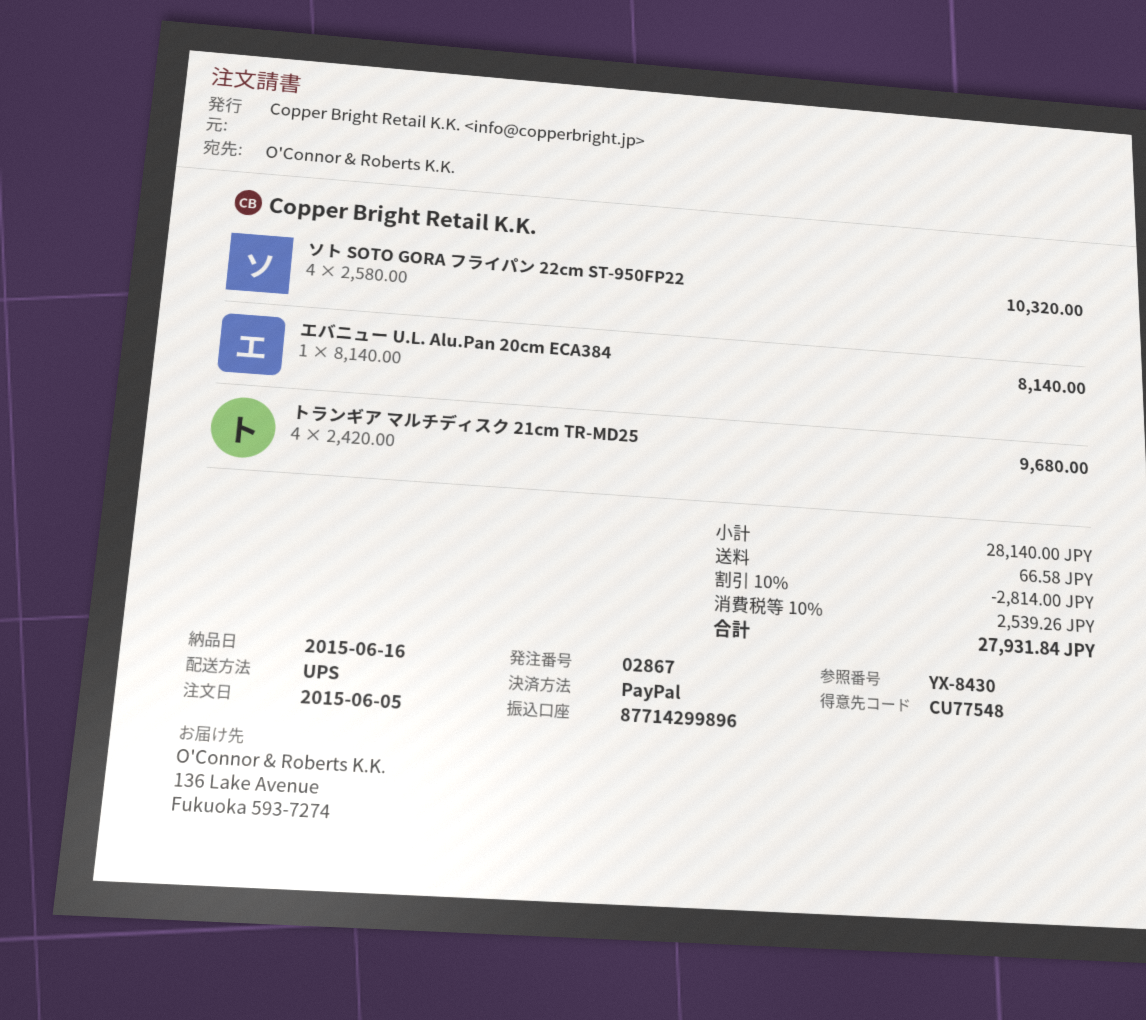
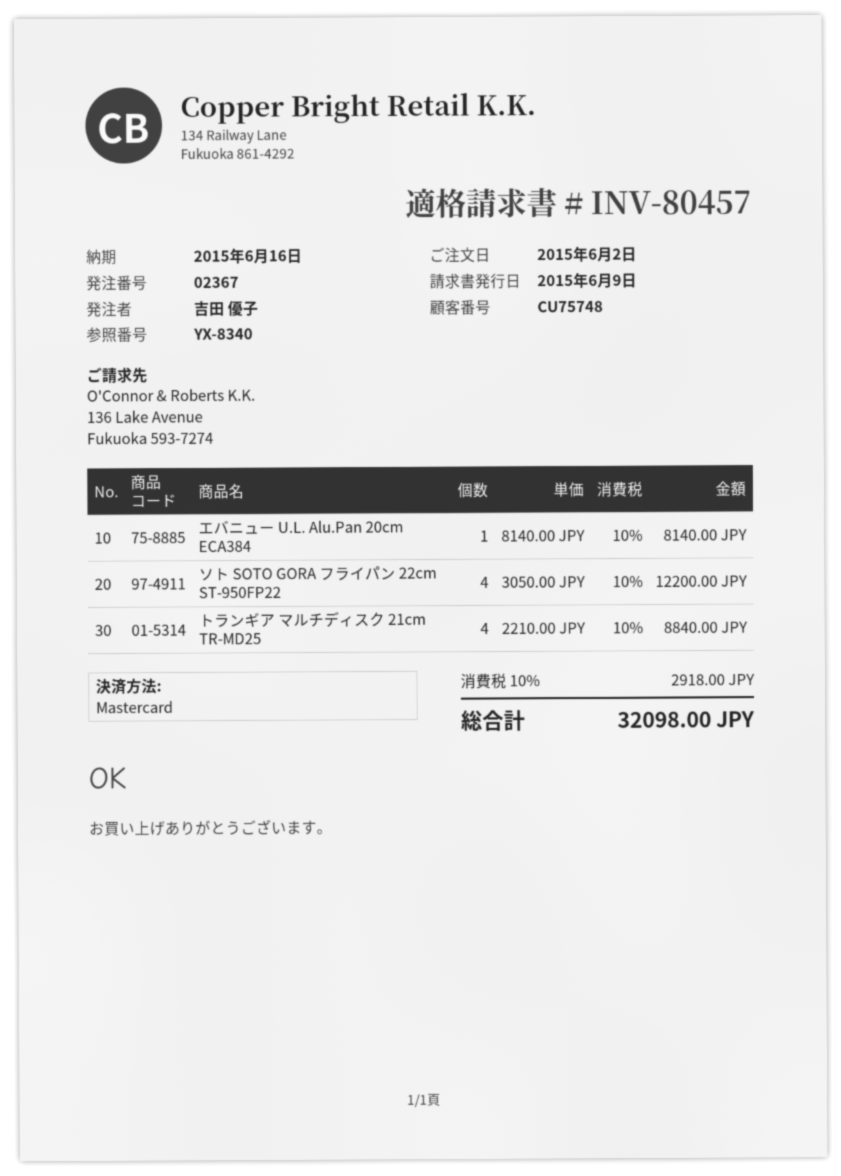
order number: 02867 -> 02367
order date: 2015-06-05 -> 2015-06-02
customer number: CU77548 -> CU75748
reference: YX-8430 -> YX-8340
payment method: PayPal -> Mastercard
ソト SOTO GORA フライパン 22cm ST-950FP22: 4 x 2580.00 = 10320.00 -> 4 x 3050.00 = 12200.00
トランギア マルチディスク 21cm TR-MD25: 4 x 2420.00 = 9680.00 -> 4 x 2210.00 = 8840.00
discount: 10% = 2814.00 -> none
shipping: 66.58 -> none
tax: 10% = 2539.26 -> 10% = 2918.00
total: 27931.84 -> 32098.00

